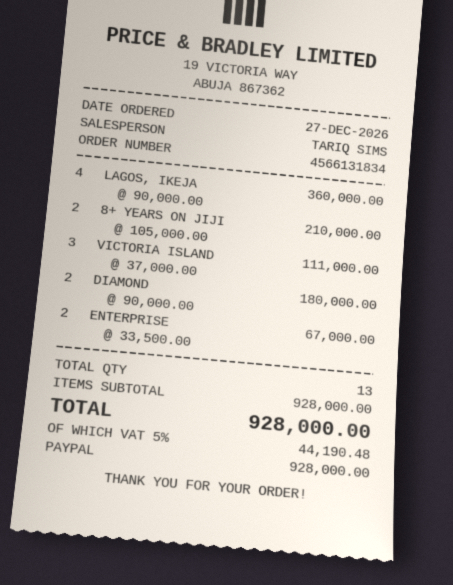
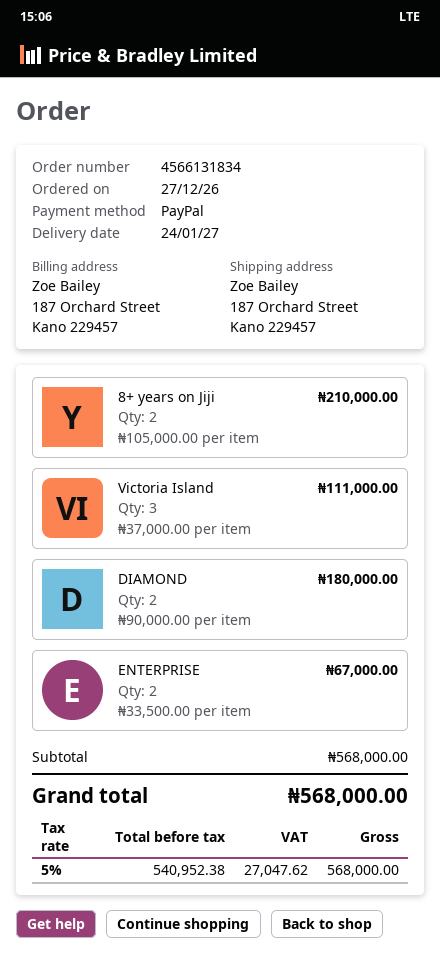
LAGOS, IKEJA: 4 x 90000.00 = 360000.00 -> none
subtotal: 928000.00 -> 568000.00
tax: 5% = 44190.48 -> 5% = 27047.62
total: 928000.00 -> 568000.00

